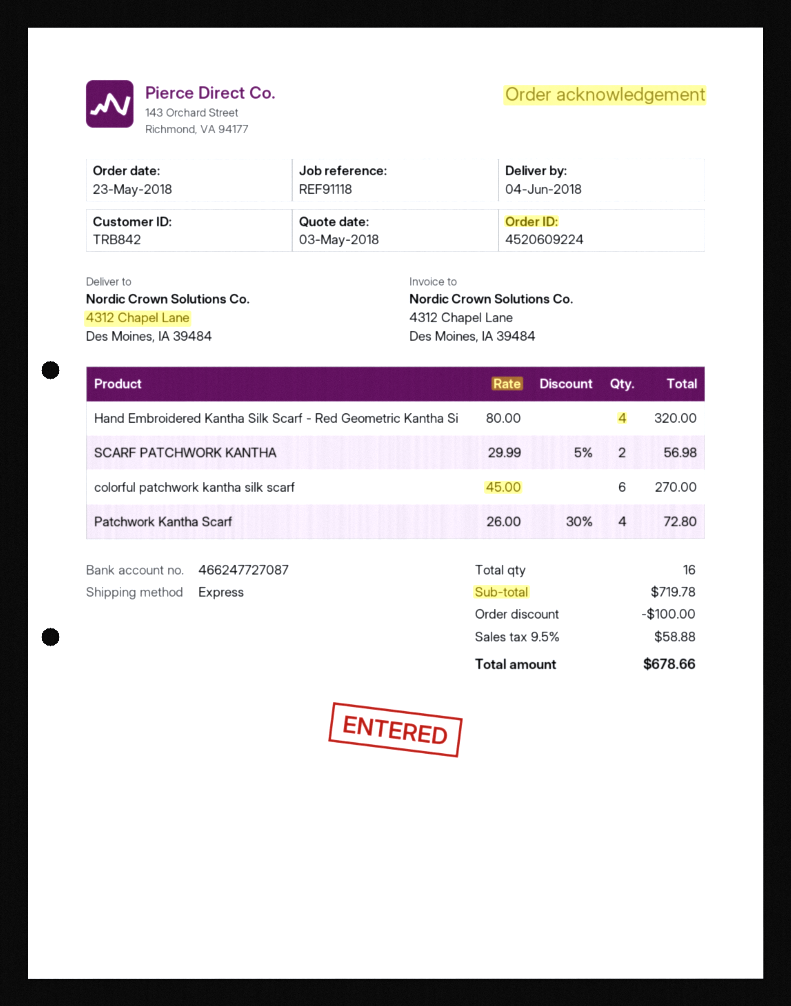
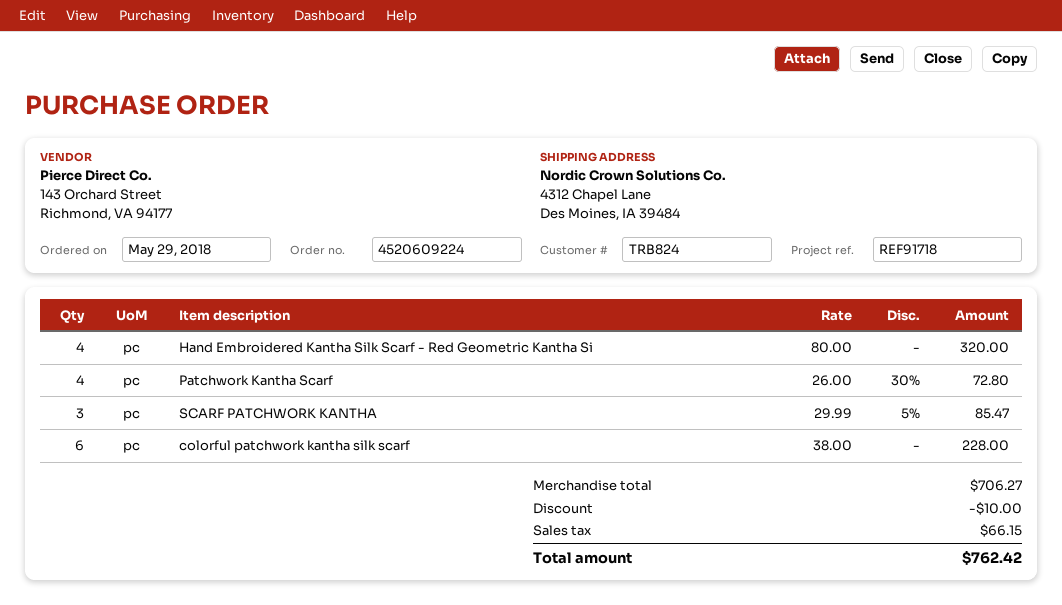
order date: 2018-05-23 -> 2018-05-29
customer number: TRB842 -> TRB824
reference: REF91118 -> REF91718
SCARF PATCHWORK KANTHA: 2 x 29.99 - 5% = 56.98 -> 3 x 29.99 - 5% = 85.47
colorful patchwork kantha silk scarf: 6 x 45.00 = 270.00 -> 6 x 38.00 = 228.00
subtotal: 719.78 -> 706.27
discount: 100.00 -> 10.00
tax: 58.88 -> 66.15
total: 678.66 -> 762.42

